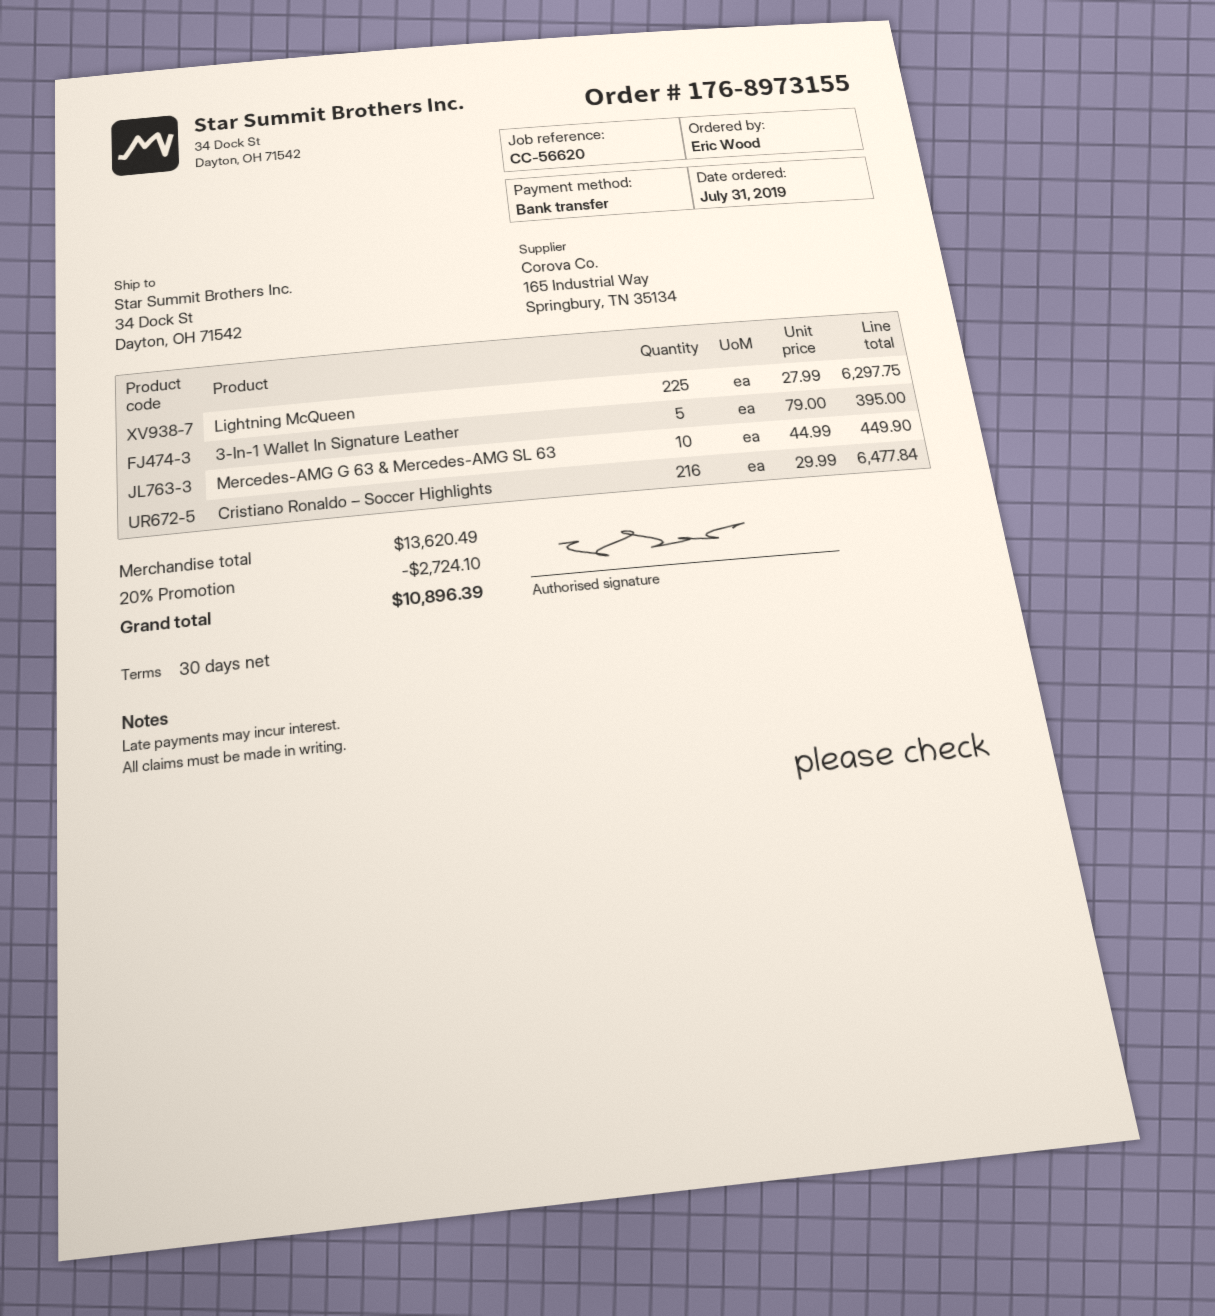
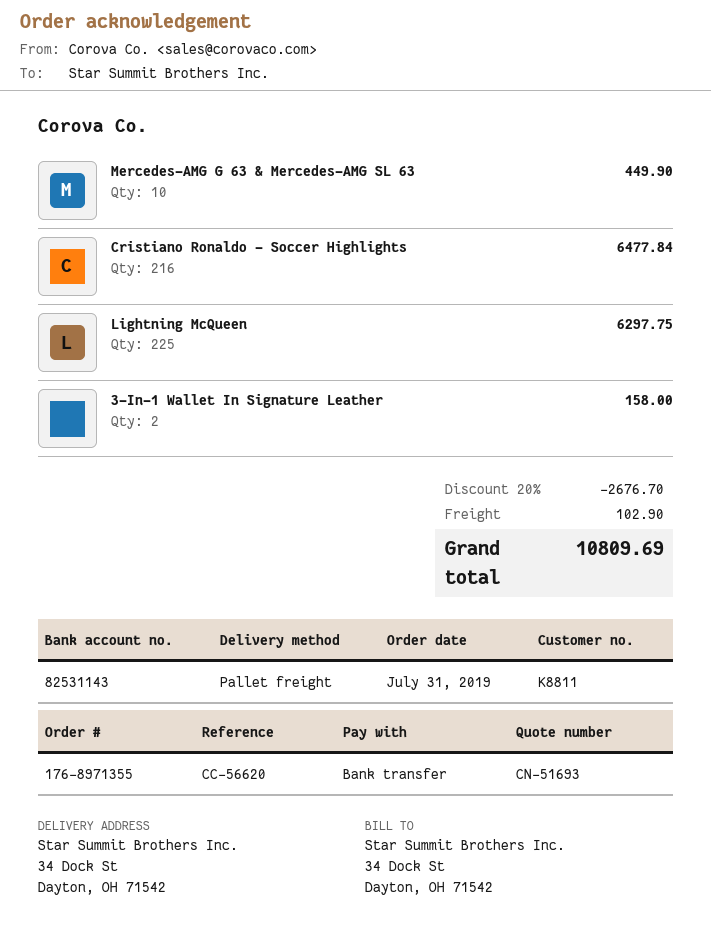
order number: 176-8973155 -> 176-8971355
3-In-1 Wallet In Signature Leather: 5 for 395.00 -> 2 for 158.00
discount: 20% = 2724.10 -> 20% = 2676.70
shipping: none -> 102.90
total: 10896.39 -> 10809.69

